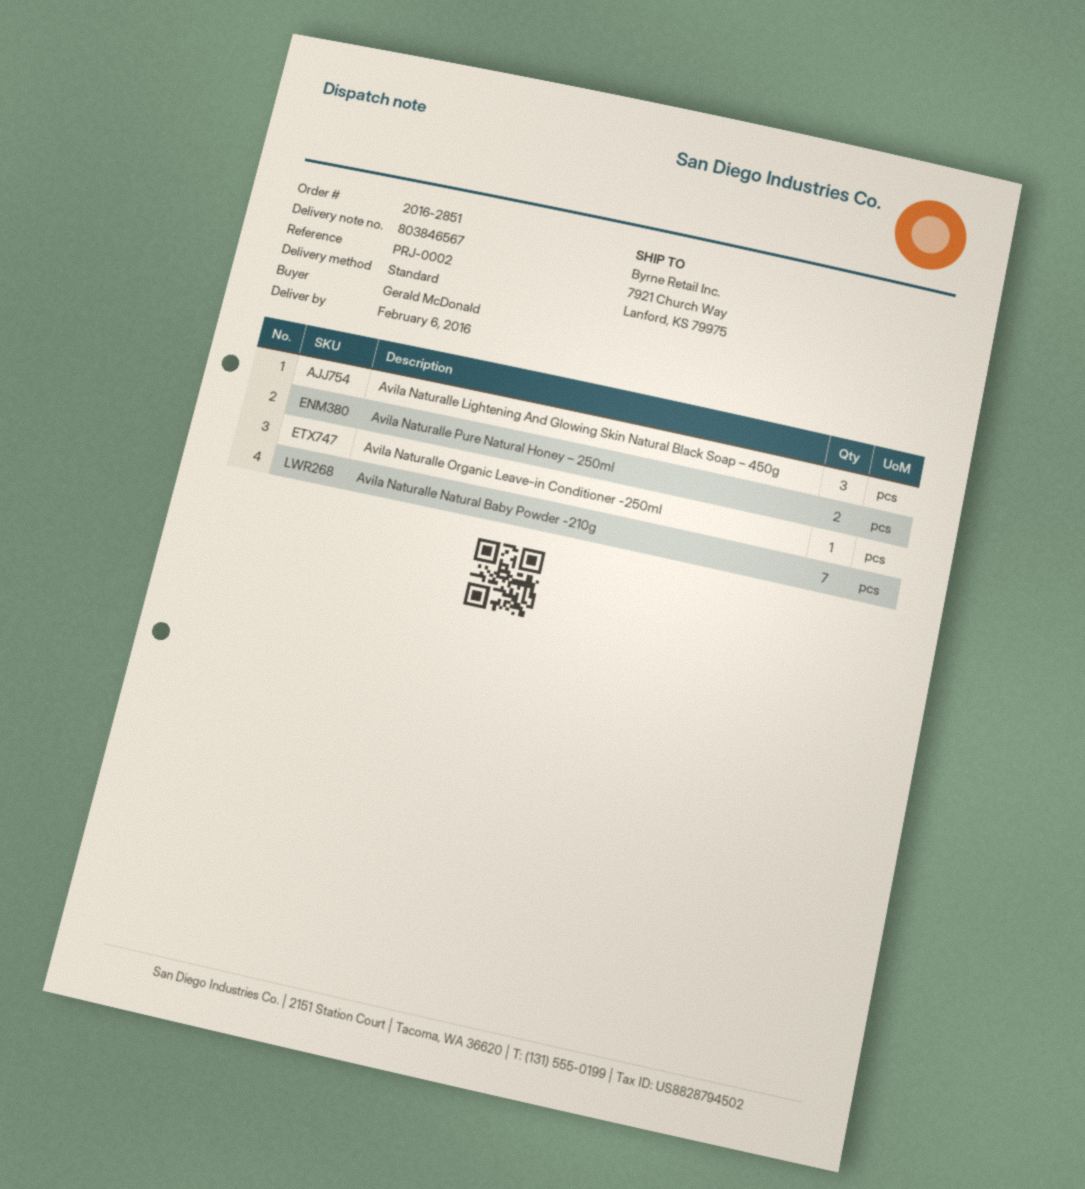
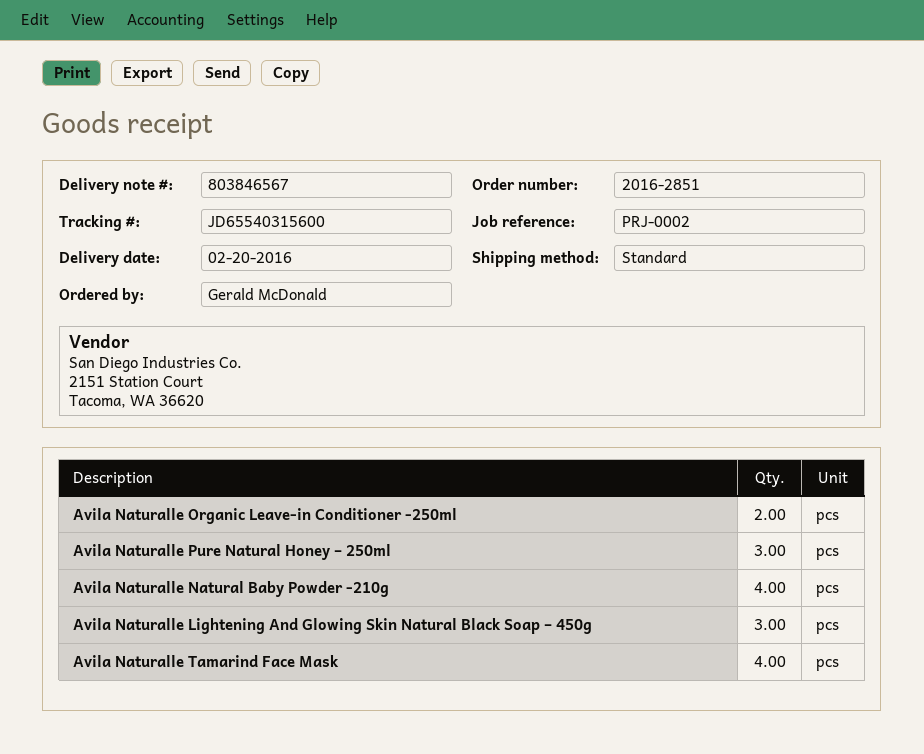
delivery date: 2016-02-06 -> 2016-02-20
Avila Naturalle Pure Natural Honey – 250ml: 2 -> 3
Avila Naturalle Organic Leave-in Conditioner -250ml: 1 -> 2
Avila Naturalle Natural Baby Powder -210g: 7 -> 4
Avila Naturalle Tamarind Face Mask: none -> 4

